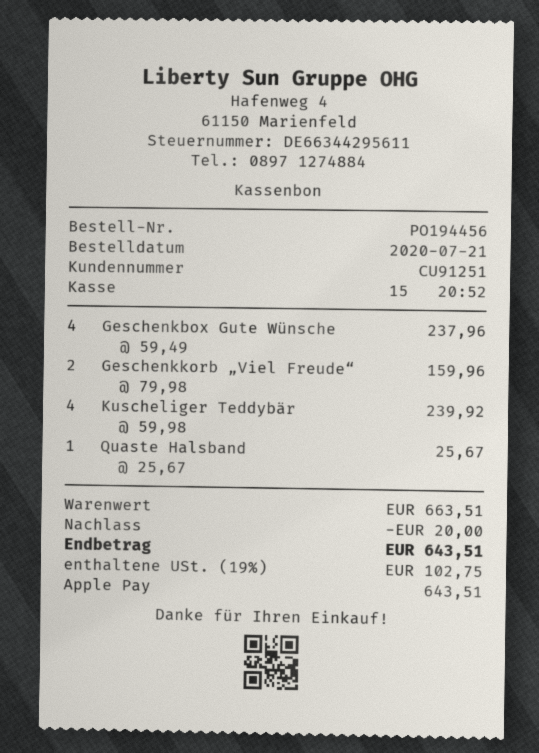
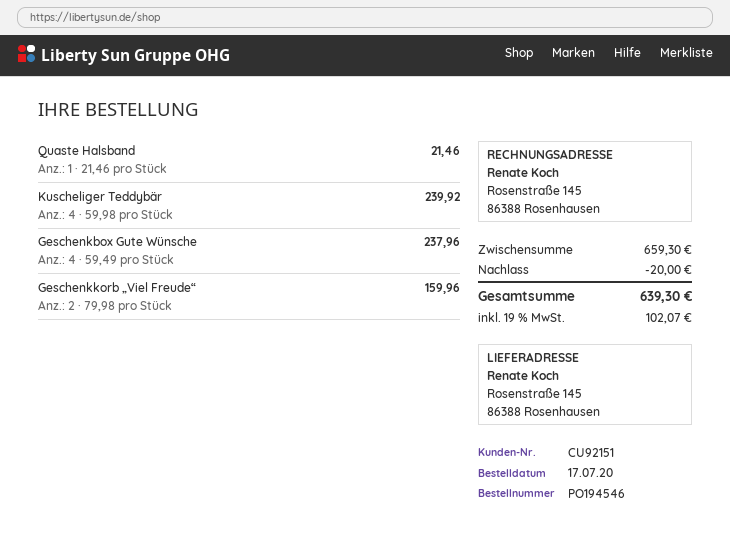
order number: PO194456 -> PO194546
order date: 2020-07-21 -> 2020-07-17
customer number: CU91251 -> CU92151
Quaste Halsband: 1 x 25.67 = 25.67 -> 1 x 21.46 = 21.46
subtotal: 663.51 -> 659.30
tax: 19% = 102.75 -> 19% = 102.07
total: 643.51 -> 639.30

